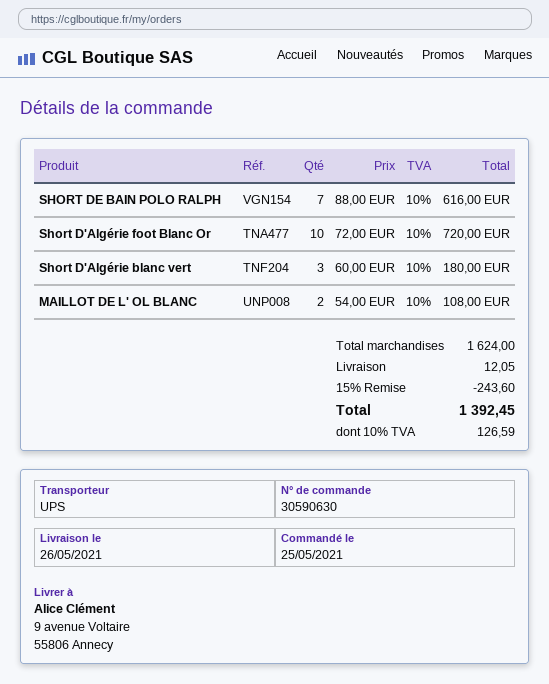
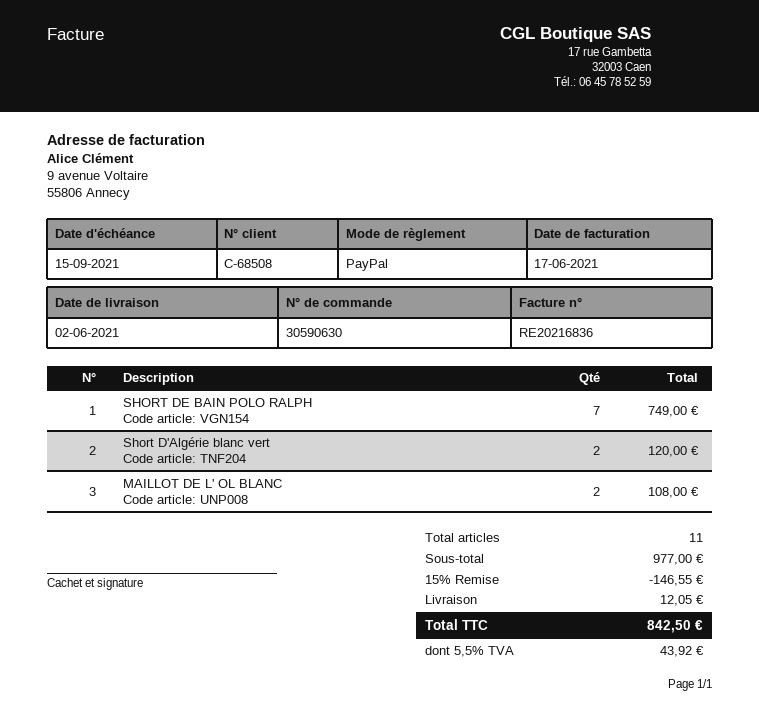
delivery date: 2021-05-26 -> 2021-06-02
SHORT DE BAIN POLO RALPH: 7 for 616.00 -> 7 for 749.00
Short D'Algérie foot Blanc Or: 10 for 720.00 -> none
Short D'Algérie blanc vert: 3 for 180.00 -> 2 for 120.00
subtotal: 1624.00 -> 977.00
discount: 15% = 243.60 -> 15% = 146.55
tax: 10% = 126.59 -> 5.5% = 43.92
total: 1392.45 -> 842.50

